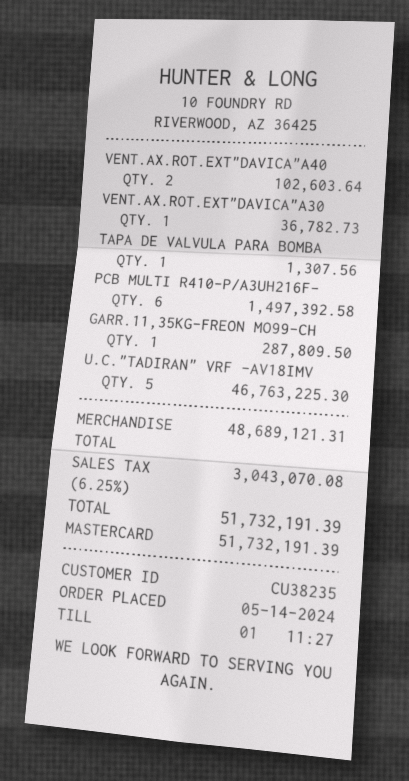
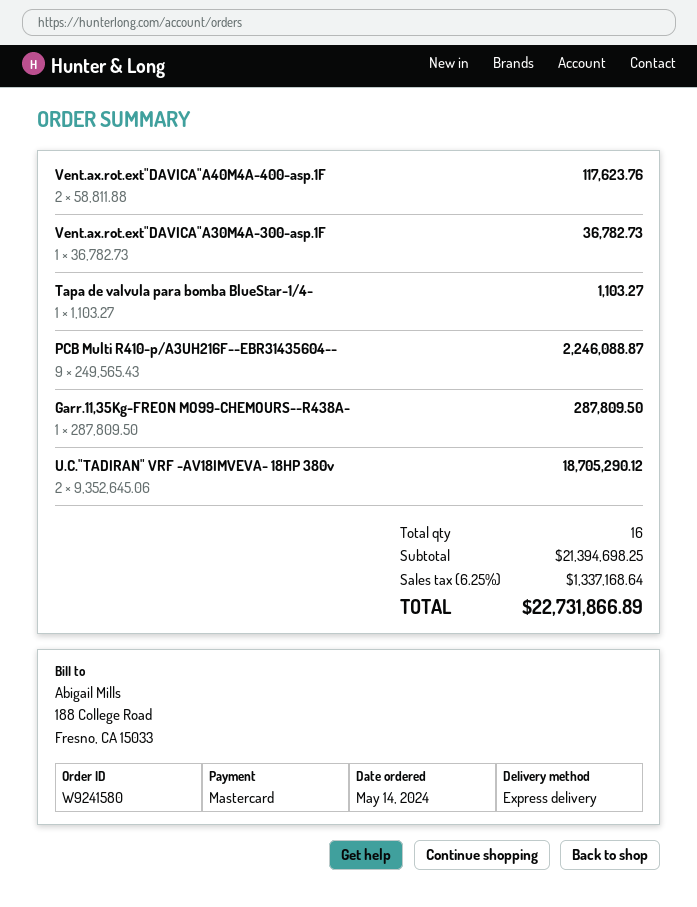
VENT.AX.ROT.EXT"DAVICA"A40: 2 for 102603.64 -> 2 for 117623.76
TAPA DE VALVULA PARA BOMBA: 1 for 1307.56 -> 1 for 1103.27
PCB MULTI R410-P/A3UH216F-: 6 for 1497392.58 -> 9 for 2246088.87
U.C."TADIRAN" VRF -AV18IMV: 5 for 46763225.30 -> 2 for 18705290.12
subtotal: 48689121.31 -> 21394698.25
tax: 6.25% = 3043070.08 -> 6.25% = 1337168.64
total: 51732191.39 -> 22731866.89

